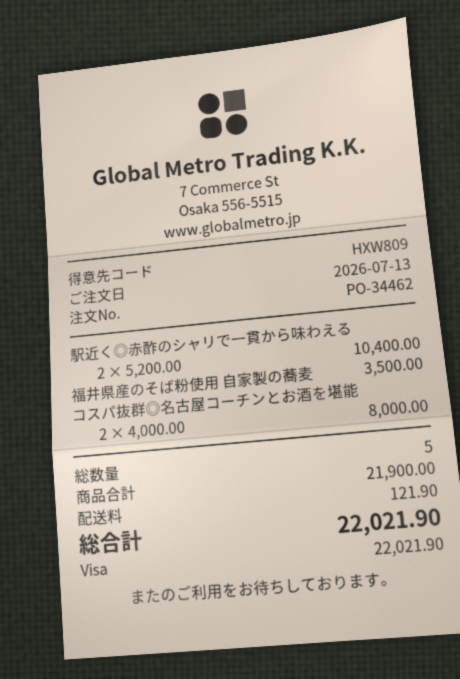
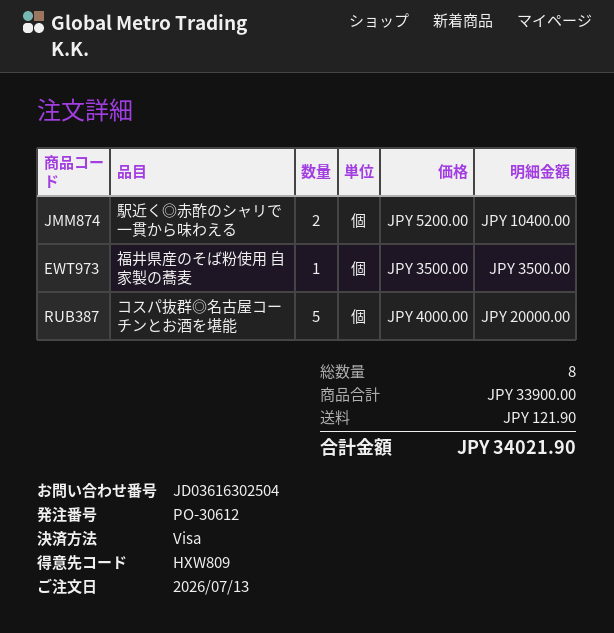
order number: PO-34462 -> PO-30612
コスパ抜群◎名古屋コーチンとお酒を堪能: 2 x 4000.00 = 8000.00 -> 5 x 4000.00 = 20000.00
total quantity: 5 -> 8
subtotal: 21900.00 -> 33900.00
total: 22021.90 -> 34021.90

